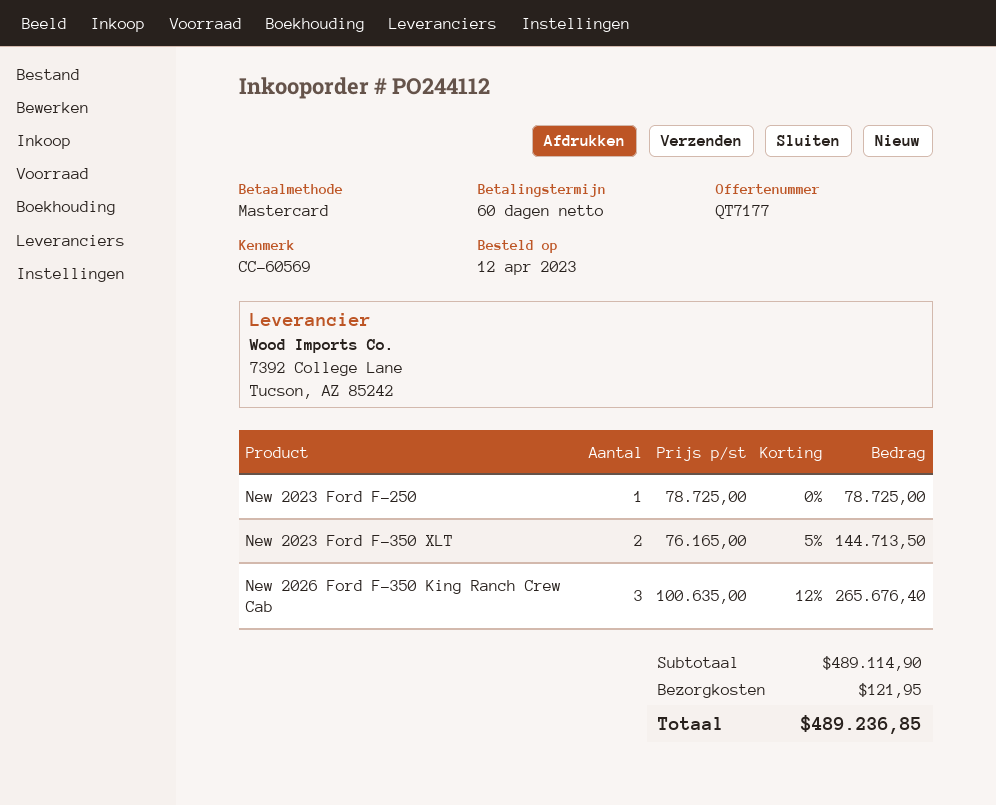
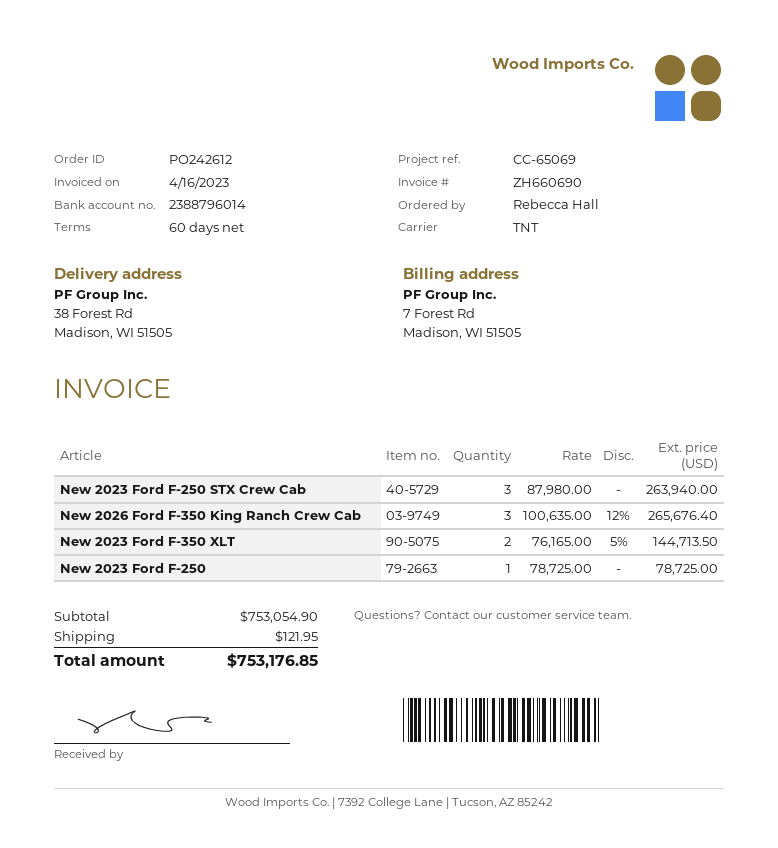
order number: PO244112 -> PO242612
reference: CC-60569 -> CC-65069
New 2023 Ford F-250 STX Crew Cab: none -> 3 x 87980.00 = 263940.00
subtotal: 489114.90 -> 753054.90
total: 489236.85 -> 753176.85

